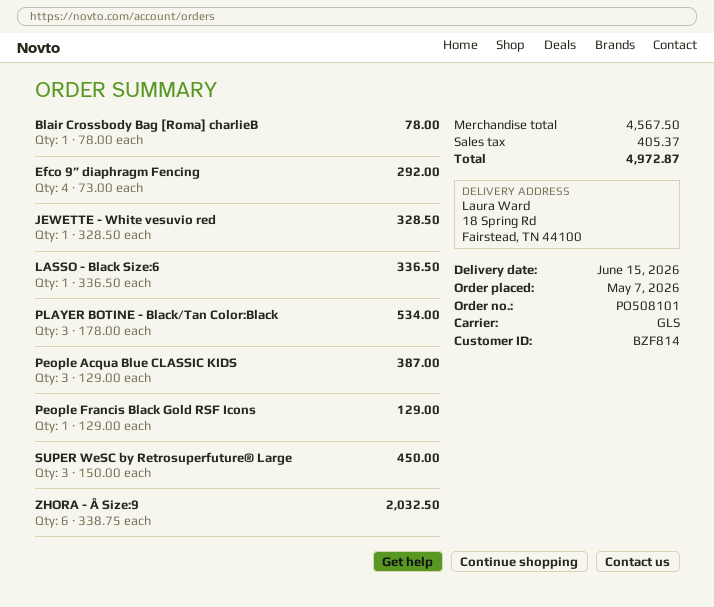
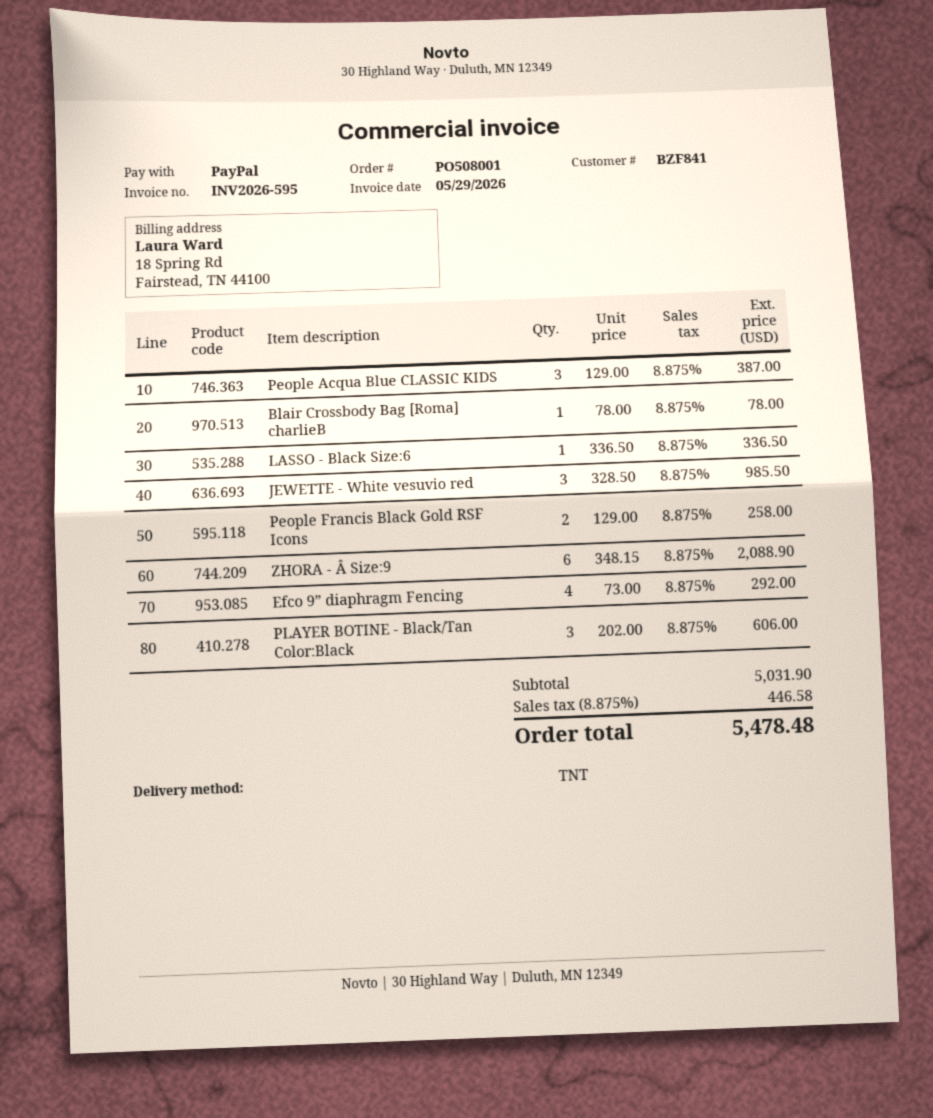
order number: PO508101 -> PO508001
customer number: BZF814 -> BZF841
shipping method: GLS -> TNT
JEWETTE - White vesuvio red: 1 x 328.50 = 328.50 -> 3 x 328.50 = 985.50
PLAYER BOTINE - Black/Tan Color:Black: 3 x 178.00 = 534.00 -> 3 x 202.00 = 606.00
People Francis Black Gold RSF Icons: 1 x 129.00 = 129.00 -> 2 x 129.00 = 258.00
SUPER WeSC by Retrosuperfuture® Large: 3 x 150.00 = 450.00 -> none
ZHORA - Â Size:9: 6 x 338.75 = 2032.50 -> 6 x 348.15 = 2088.90
subtotal: 4567.50 -> 5031.90
tax: 405.37 -> 446.58
total: 4972.87 -> 5478.48

